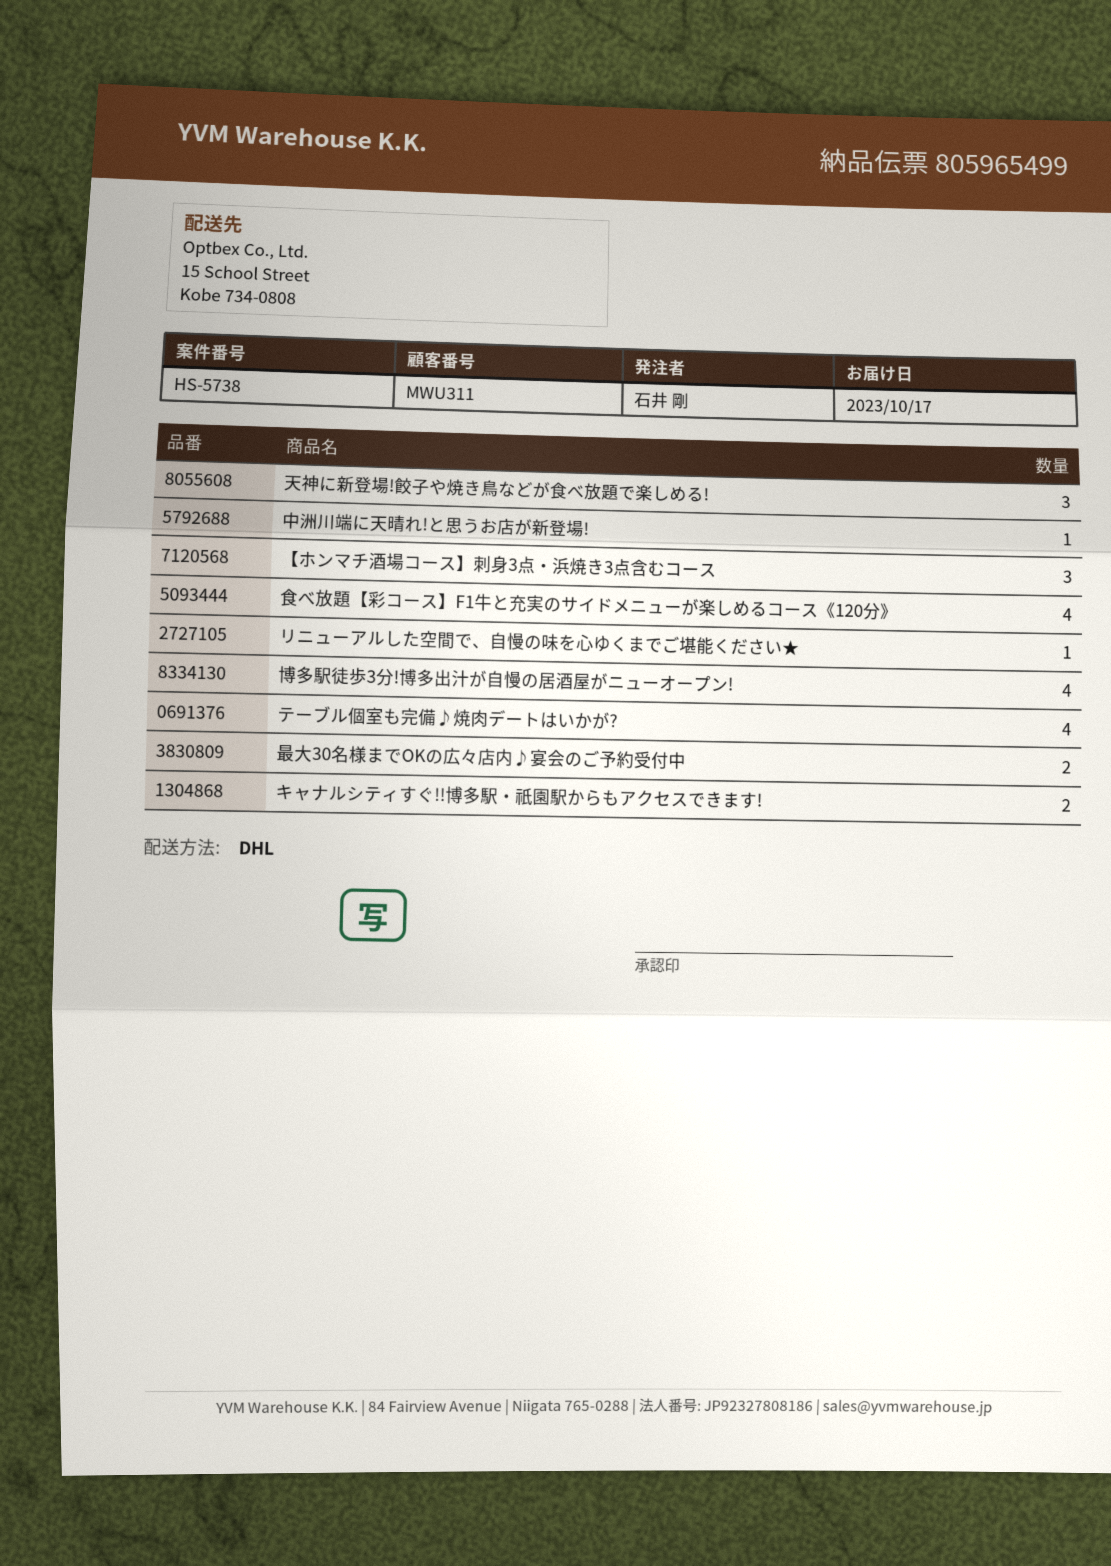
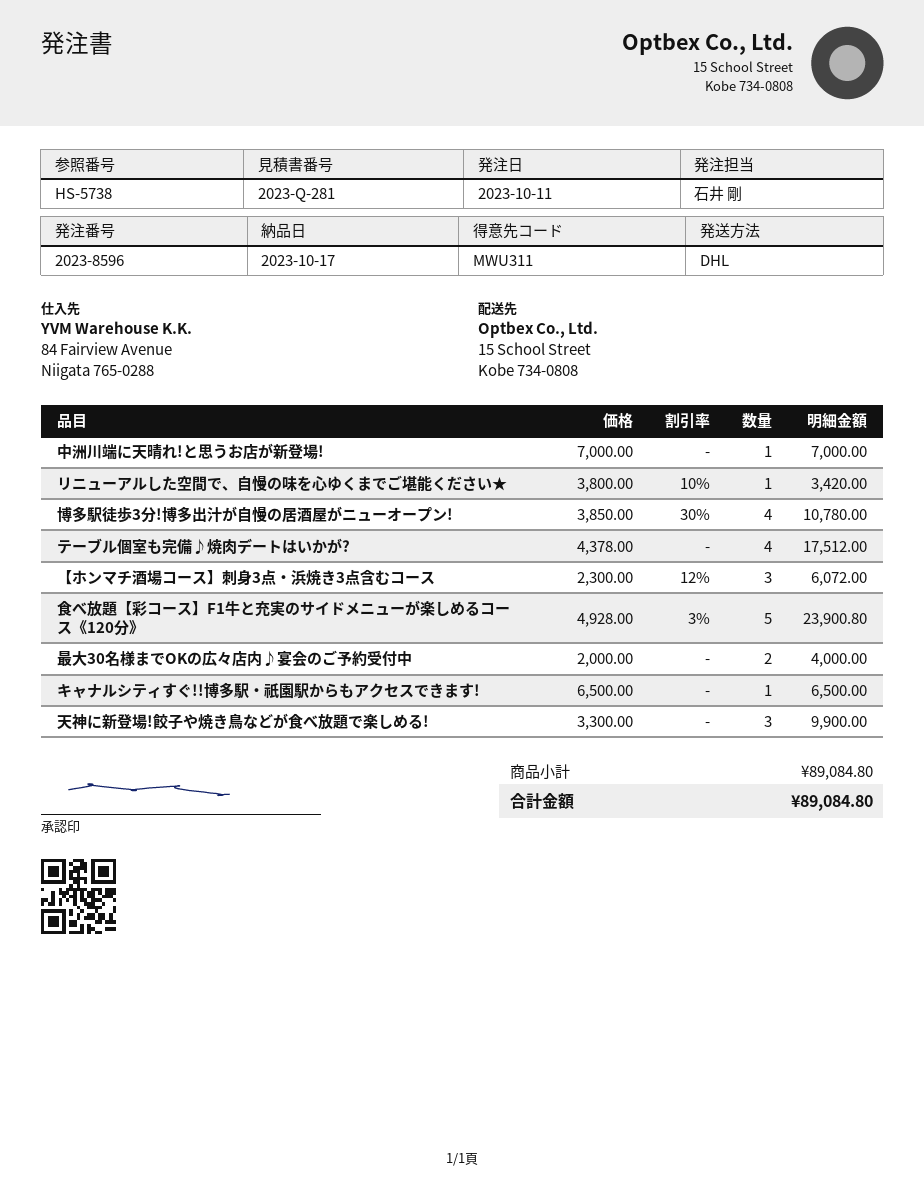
食べ放題【彩コース】F1牛と充実のサイドメニューが楽しめるコース《120分》: 4 -> 5
キャナルシティすぐ!!博多駅・祇園駅からもアクセスできます!: 2 -> 1

